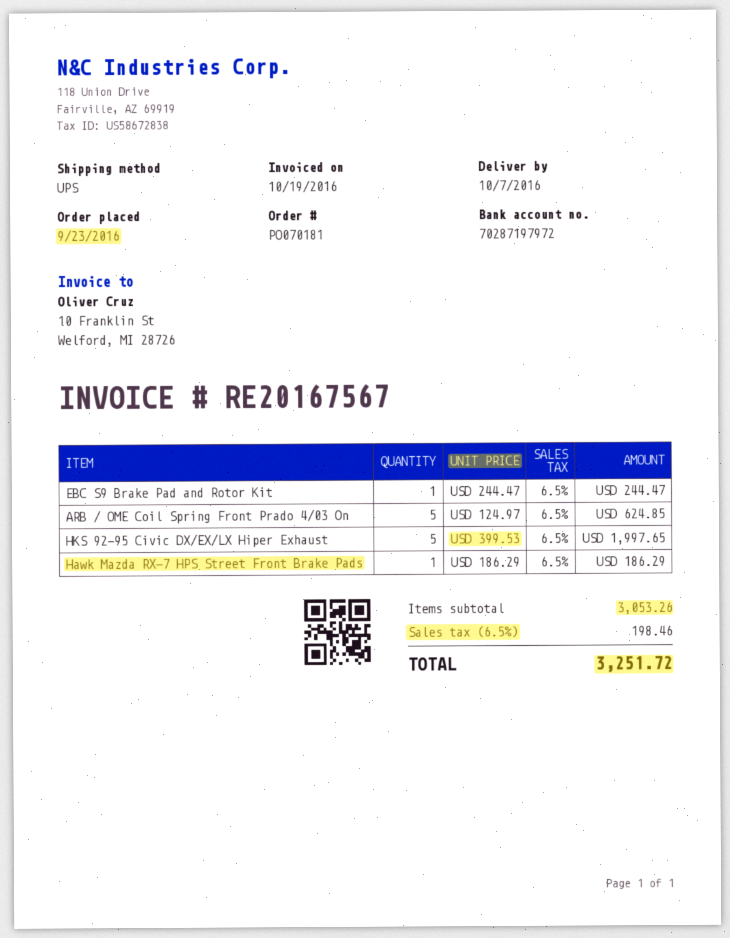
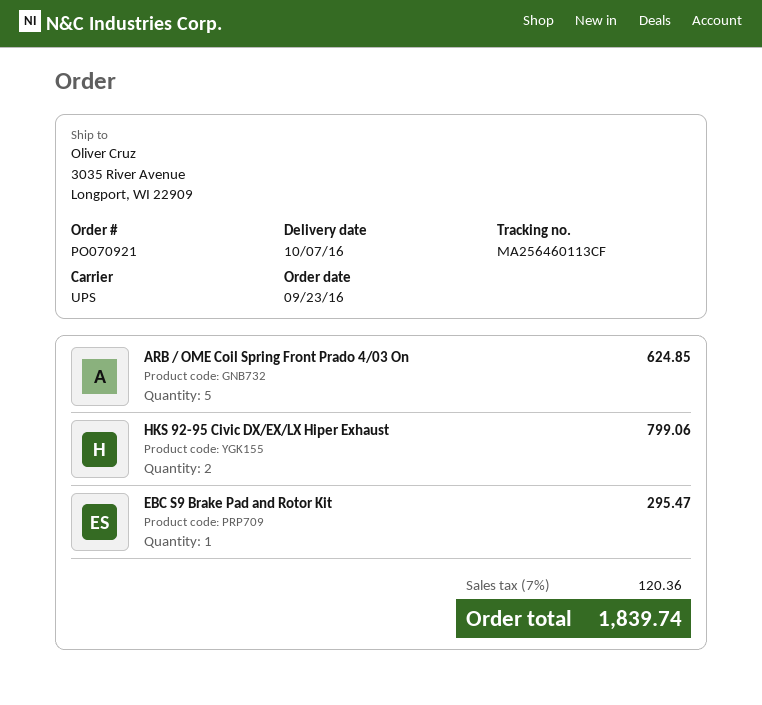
order number: PO070181 -> PO070921
EBC S9 Brake Pad and Rotor Kit: 1 for 244.47 -> 1 for 295.47
HKS 92-95 Civic DX/EX/LX Hiper Exhaust: 5 for 1997.65 -> 2 for 799.06
Hawk Mazda RX-7 HPS Street Front Brake Pads: 1 for 186.29 -> none
tax: 6.5% = 198.46 -> 7% = 120.36
total: 3251.72 -> 1839.74

